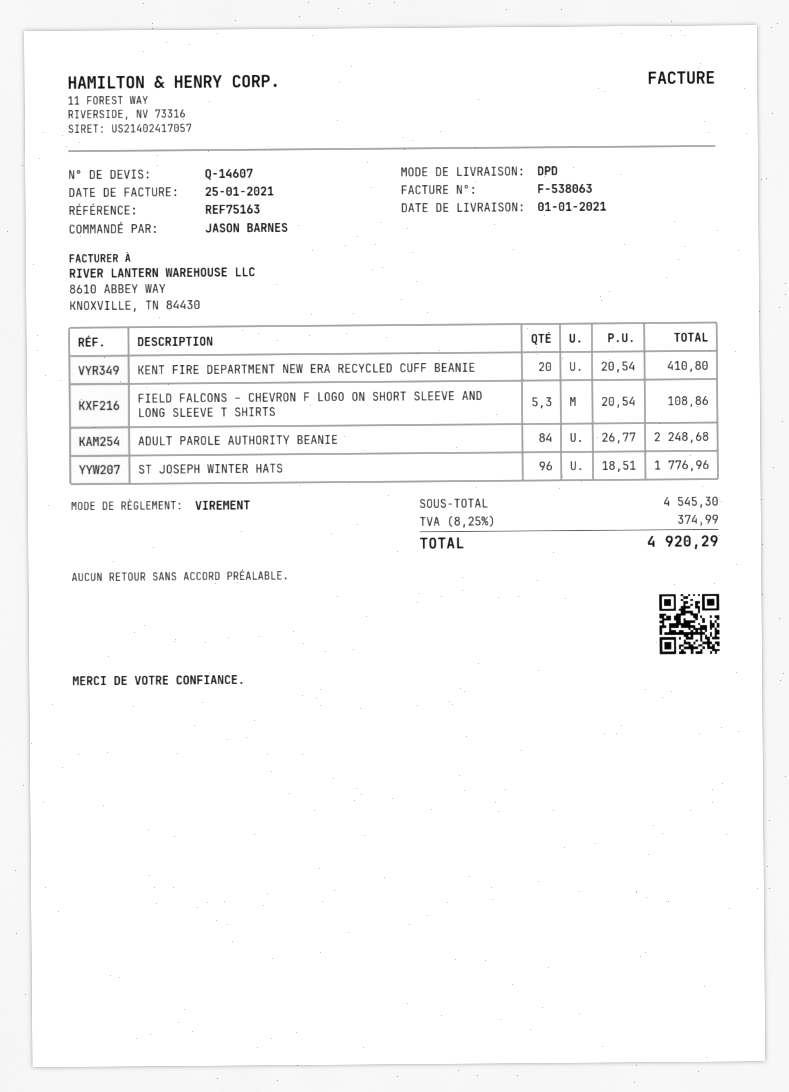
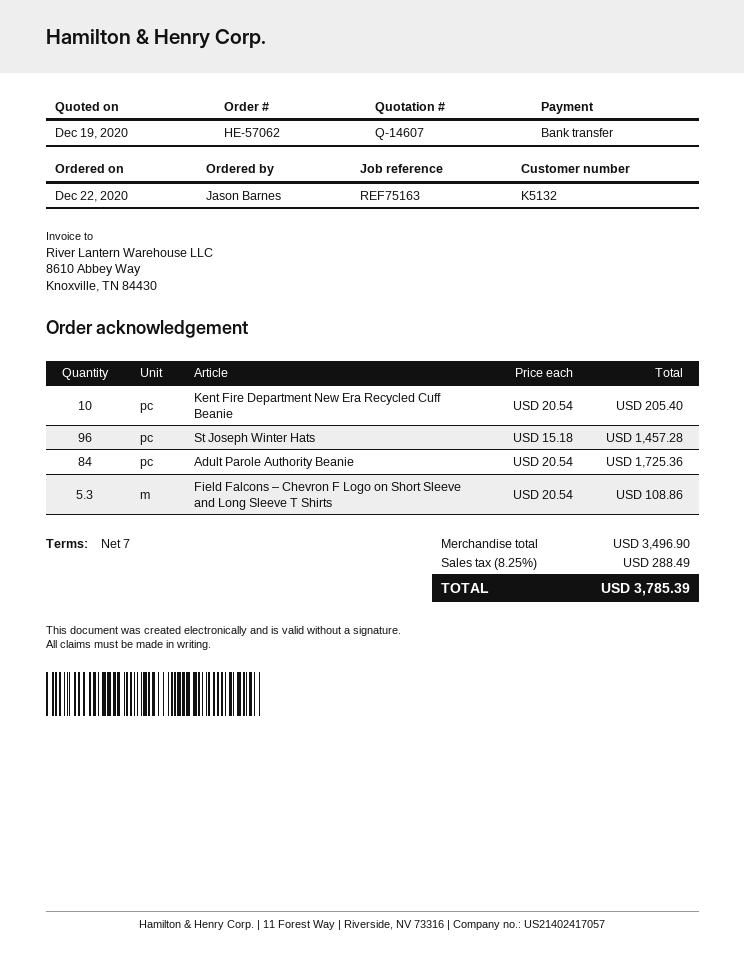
KENT FIRE DEPARTMENT NEW ERA RECYCLED CUFF BEANIE: 20 x 20.54 = 410.80 -> 10 x 20.54 = 205.40
ADULT PAROLE AUTHORITY BEANIE: 84 x 26.77 = 2248.68 -> 84 x 20.54 = 1725.36
ST JOSEPH WINTER HATS: 96 x 18.51 = 1776.96 -> 96 x 15.18 = 1457.28
subtotal: 4545.30 -> 3496.90
tax: 8.25% = 374.99 -> 8.25% = 288.49
total: 4920.29 -> 3785.39

